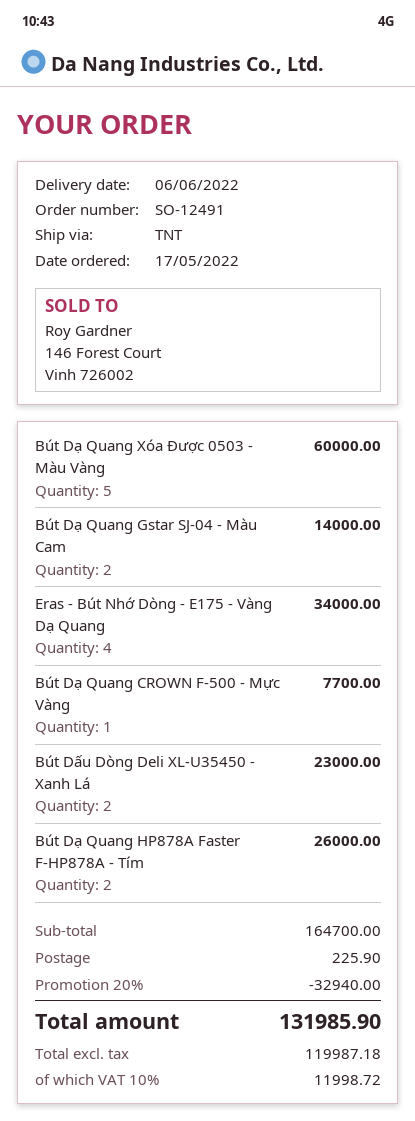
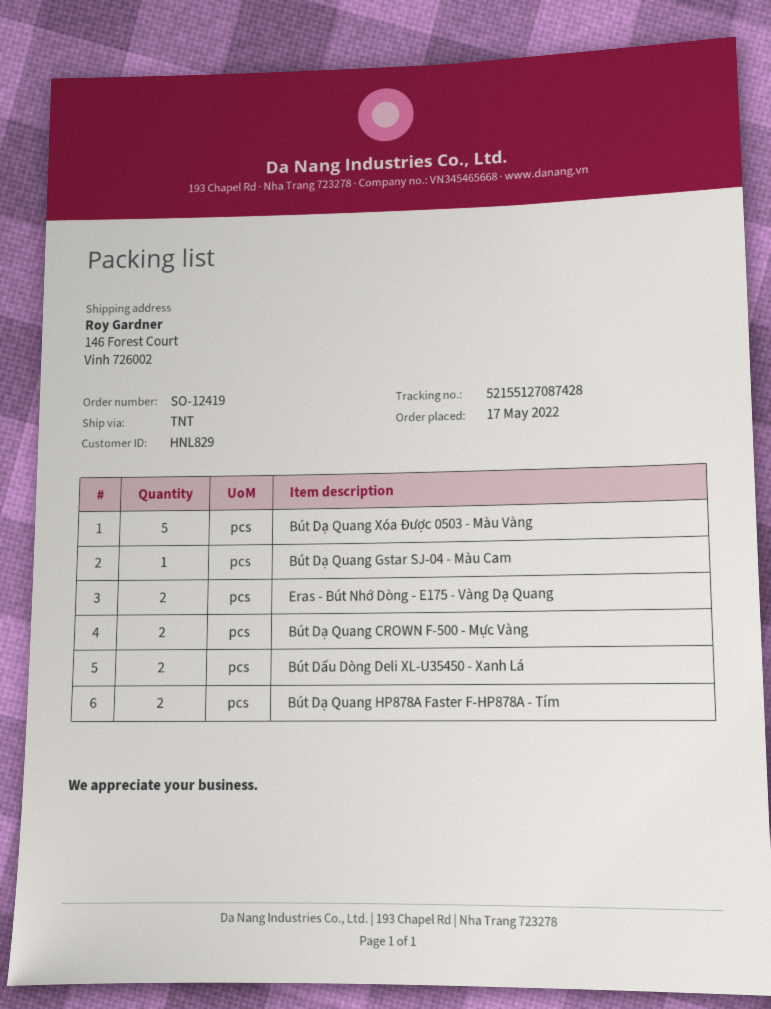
order number: SO-12491 -> SO-12419
Bút Dạ Quang Gstar SJ-04 - Màu Cam: 2 -> 1
Eras - Bút Nhớ Dòng - E175 - Vàng Dạ Quang: 4 -> 2
Bút Dạ Quang CROWN F-500 - Mực Vàng: 1 -> 2

